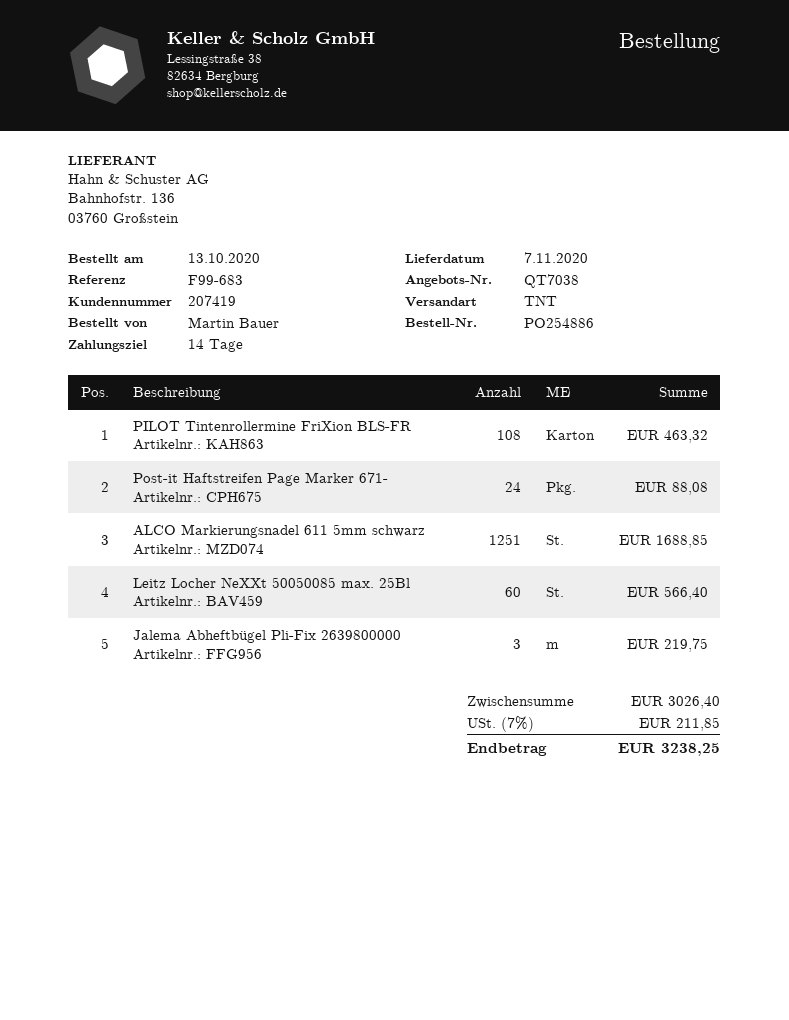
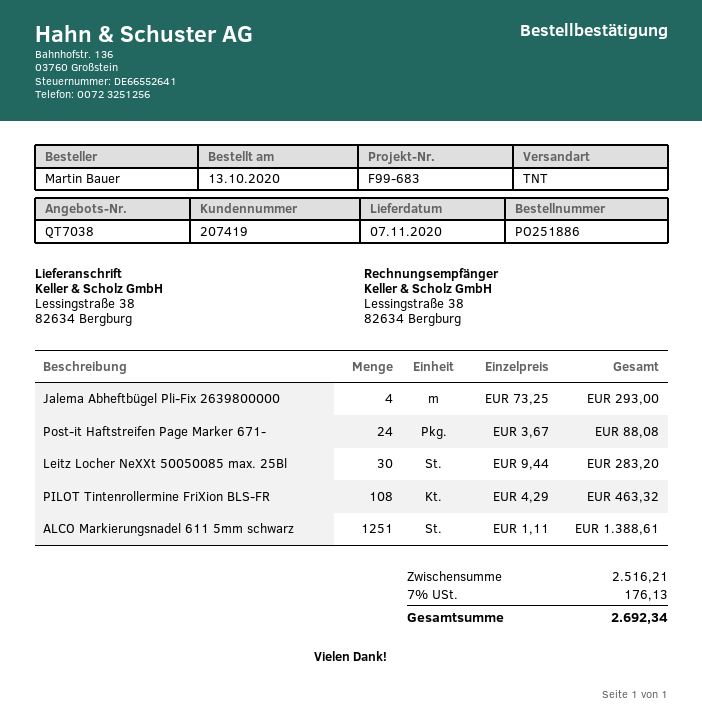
order number: PO254886 -> PO251886
ALCO Markierungsnadel 611 5mm schwarz: 1251 for 1688.85 -> 1251 for 1388.61
Leitz Locher NeXXt 50050085 max. 25Bl: 60 for 566.40 -> 30 for 283.20
Jalema Abheftbügel Pli-Fix 2639800000: 3 for 219.75 -> 4 for 293.00
subtotal: 3026.40 -> 2516.21
tax: 7% = 211.85 -> 7% = 176.13
total: 3238.25 -> 2692.34

